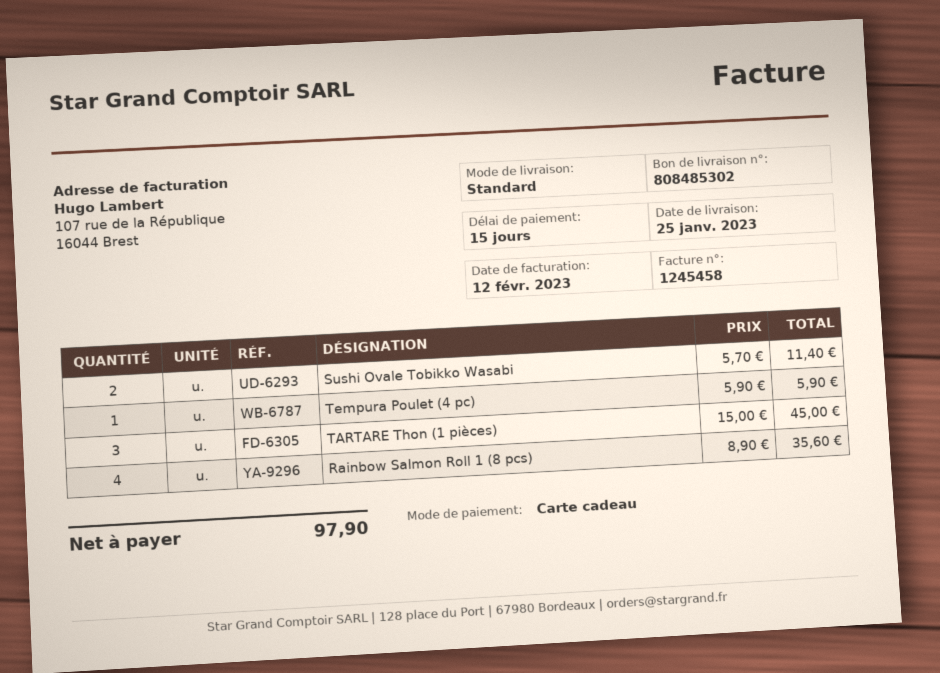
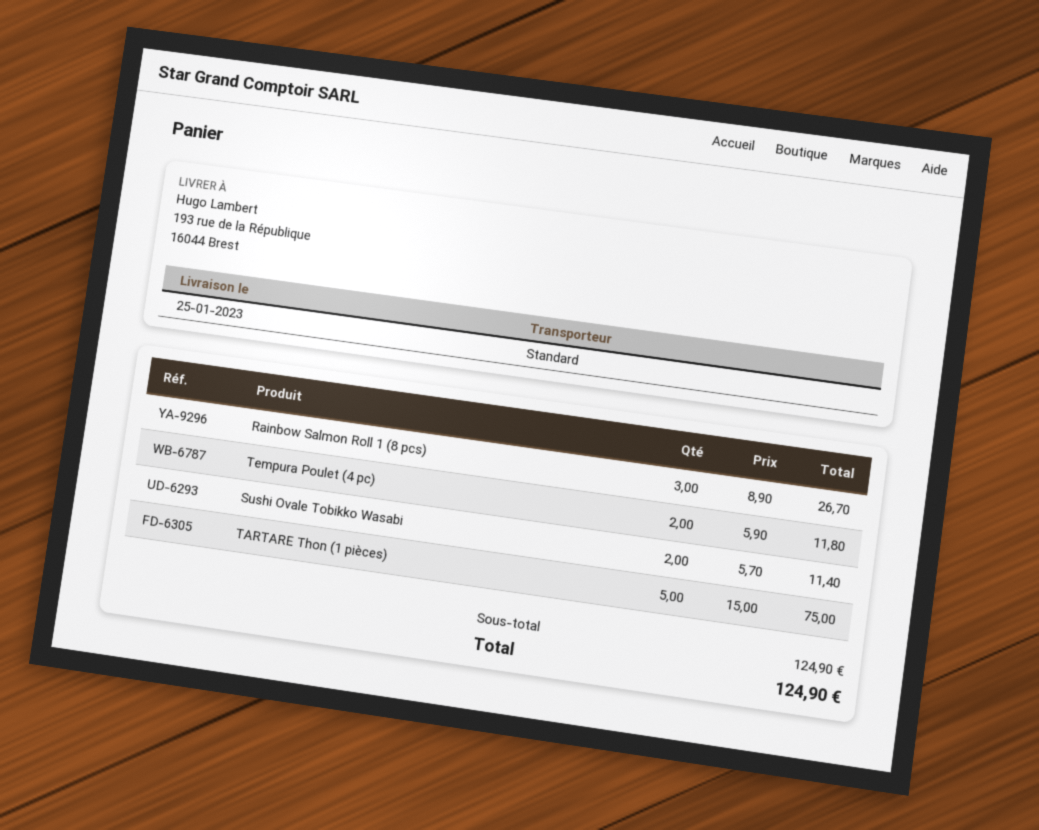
Tempura Poulet (4 pc): 1 x 5.90 = 5.90 -> 2 x 5.90 = 11.80
TARTARE Thon (1 pièces): 3 x 15.00 = 45.00 -> 5 x 15.00 = 75.00
Rainbow Salmon Roll 1 (8 pcs): 4 x 8.90 = 35.60 -> 3 x 8.90 = 26.70
total: 97.90 -> 124.90

